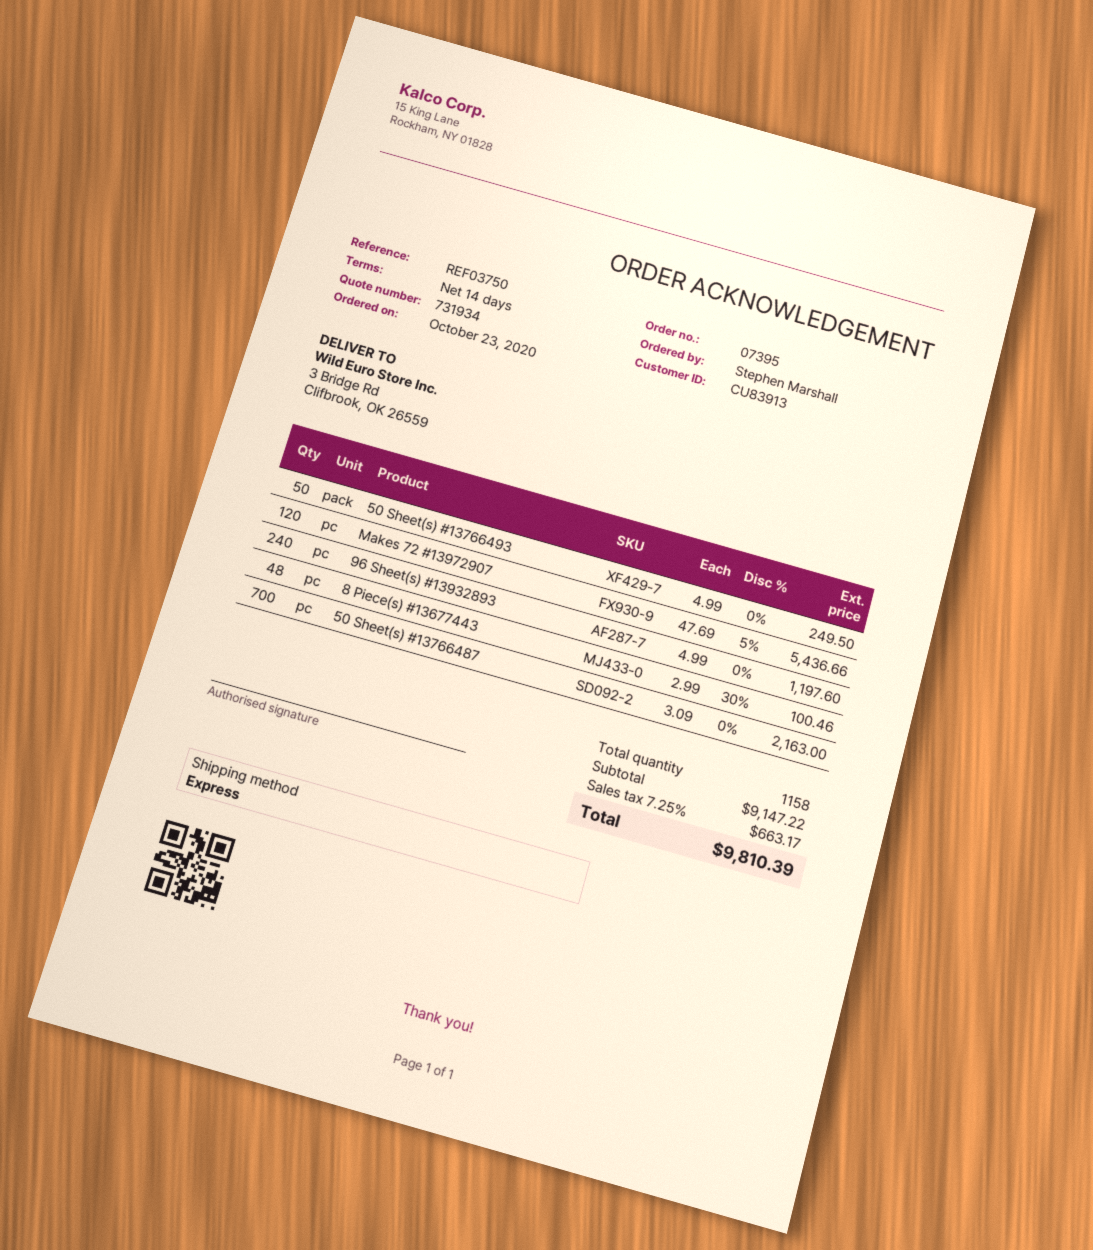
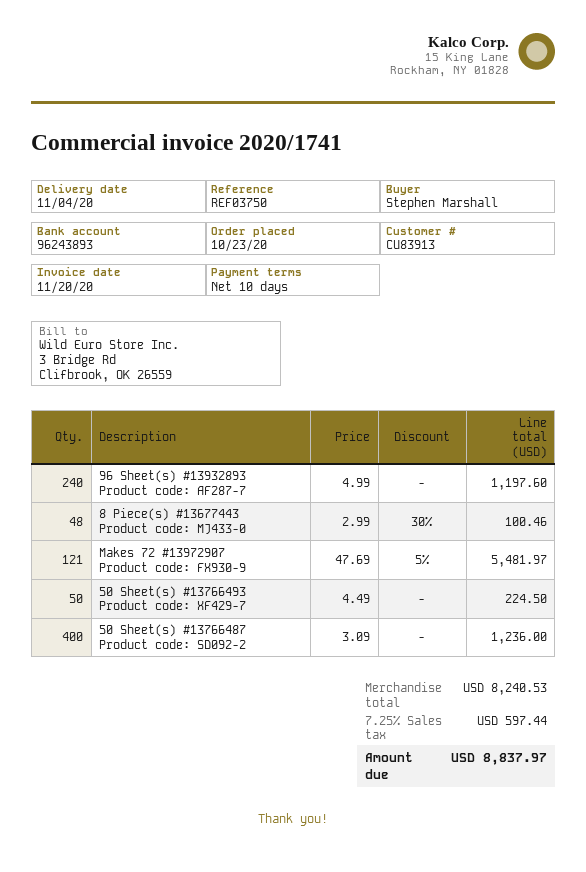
payment terms: 14 days -> 10 days
50 Sheet(s) #13766493: 50 x 4.99 = 249.50 -> 50 x 4.49 = 224.50
Makes 72 #13972907: 120 x 47.69 - 5% = 5436.66 -> 121 x 47.69 - 5% = 5481.97
50 Sheet(s) #13766487: 700 x 3.09 = 2163.00 -> 400 x 3.09 = 1236.00
subtotal: 9147.22 -> 8240.53
tax: 7.25% = 663.17 -> 7.25% = 597.44
total: 9810.39 -> 8837.97

